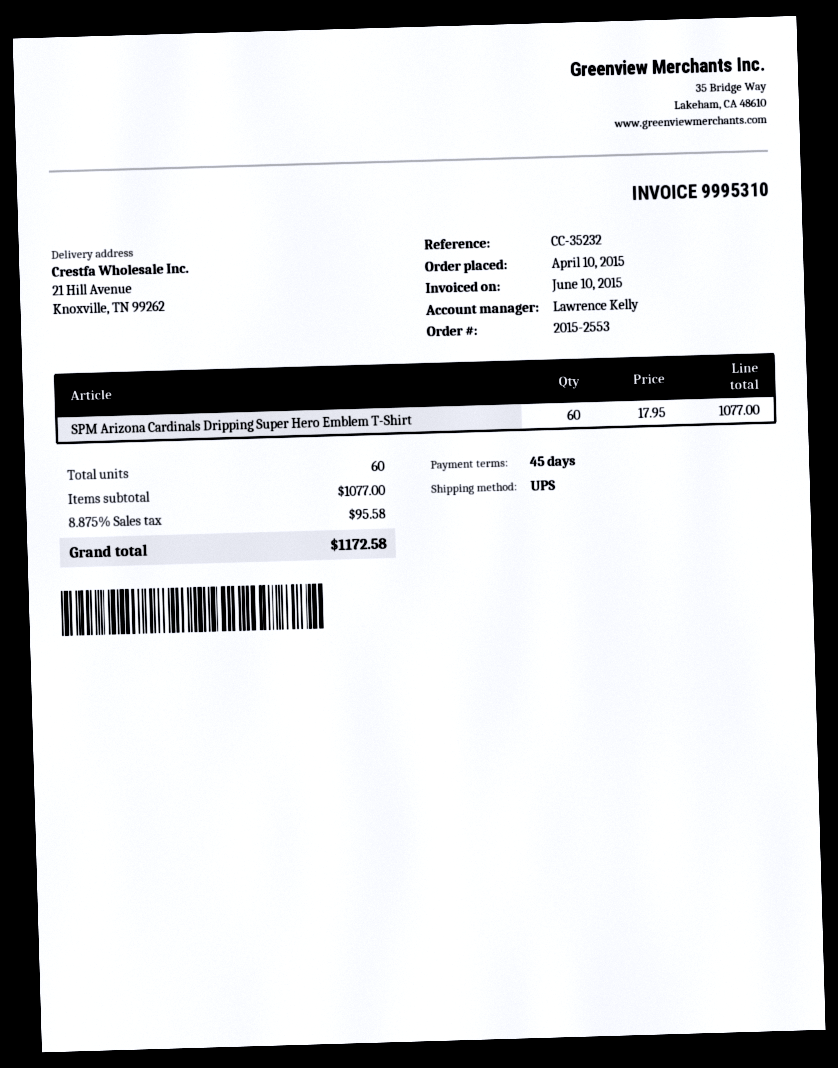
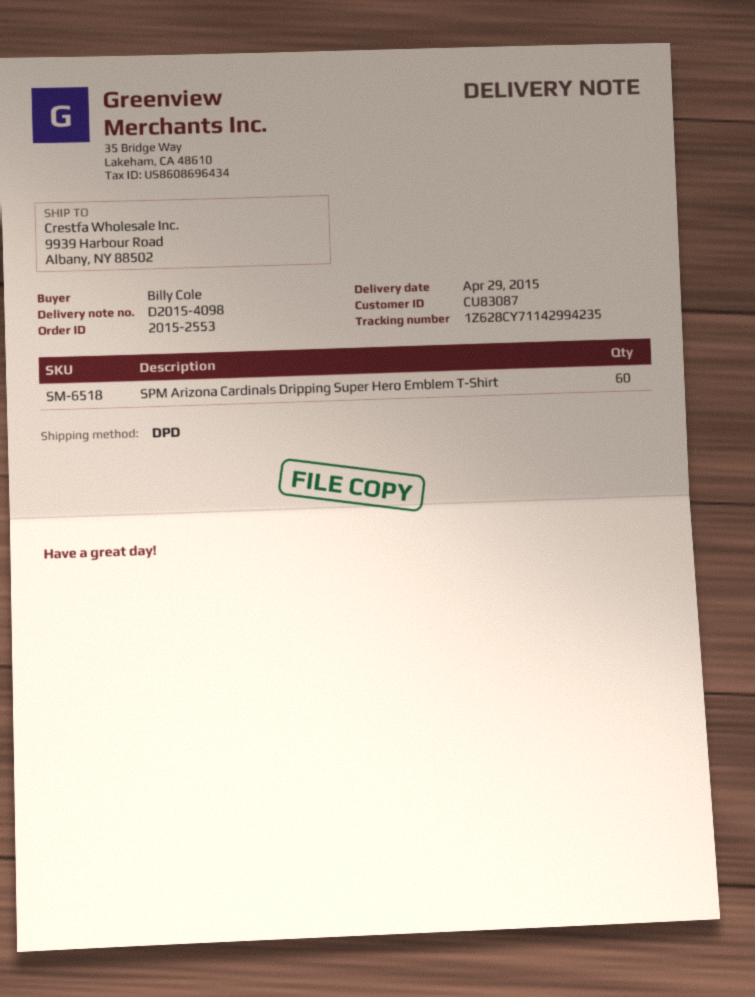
shipping method: UPS -> DPD
ship to: 21 Hill Avenue, Knoxville, TN 99262 -> 9939 Harbour Road, Albany, NY 88502

